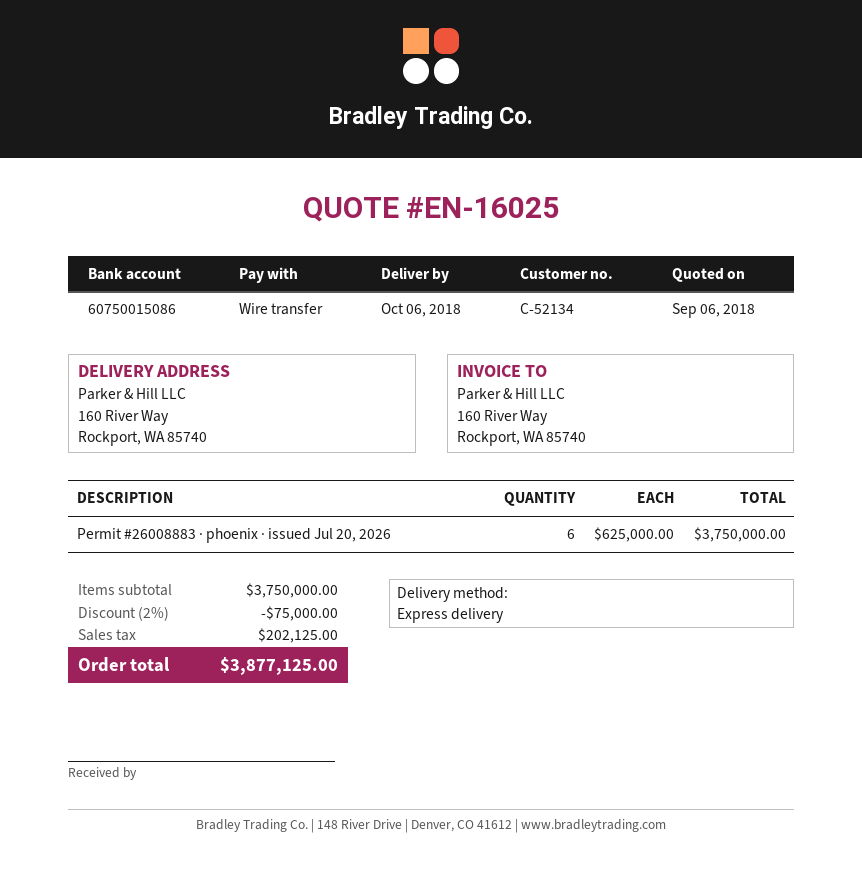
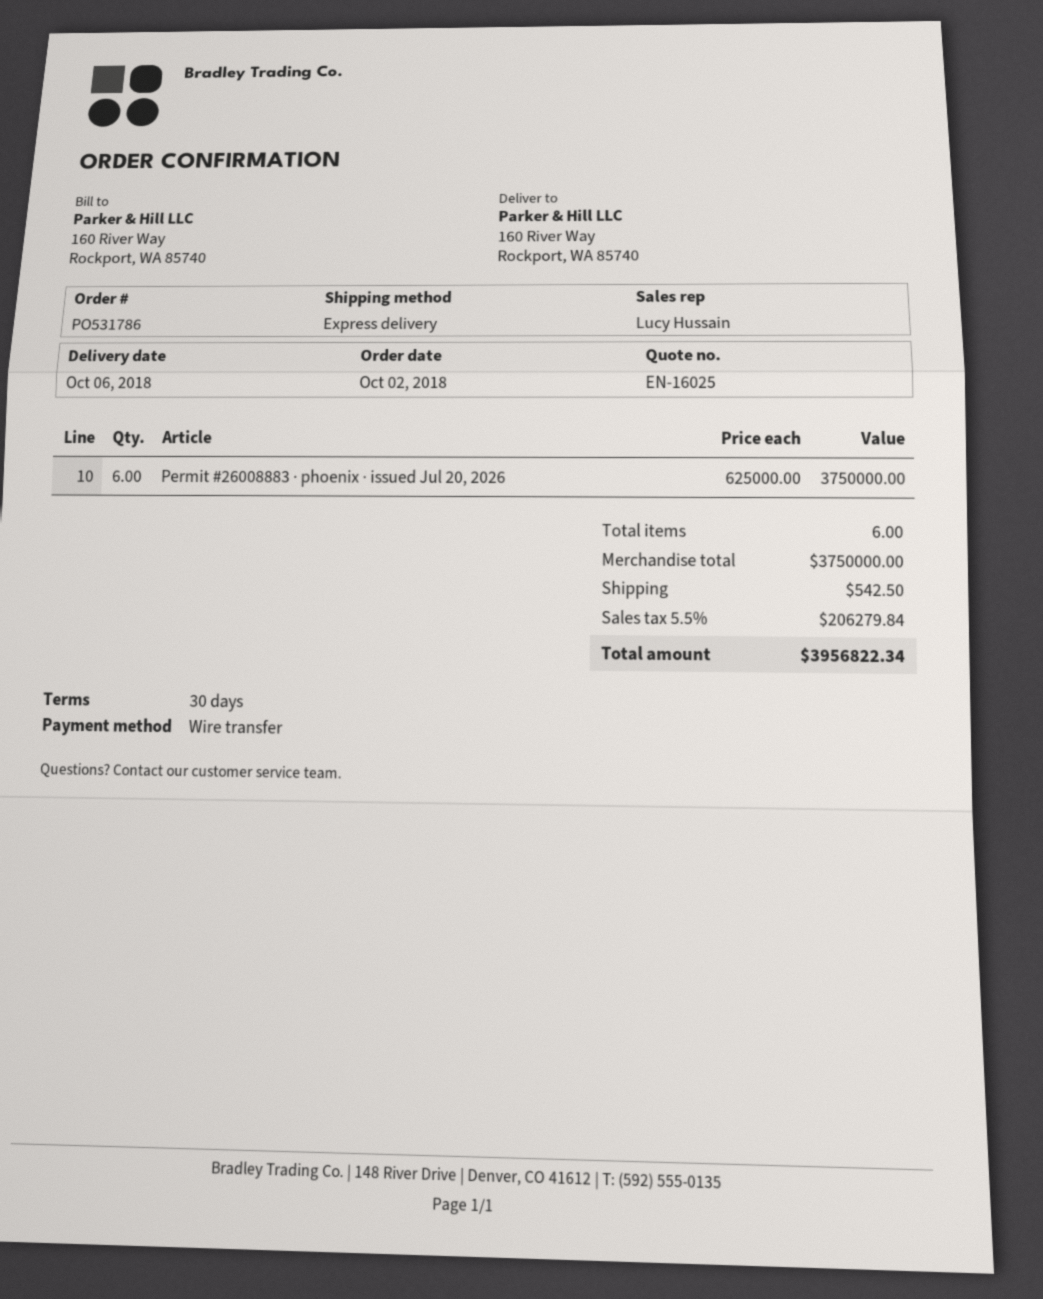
discount: 2% = 75000.00 -> none
shipping: none -> 542.50
tax: 202125.00 -> 206279.84
total: 3877125.00 -> 3956822.34

